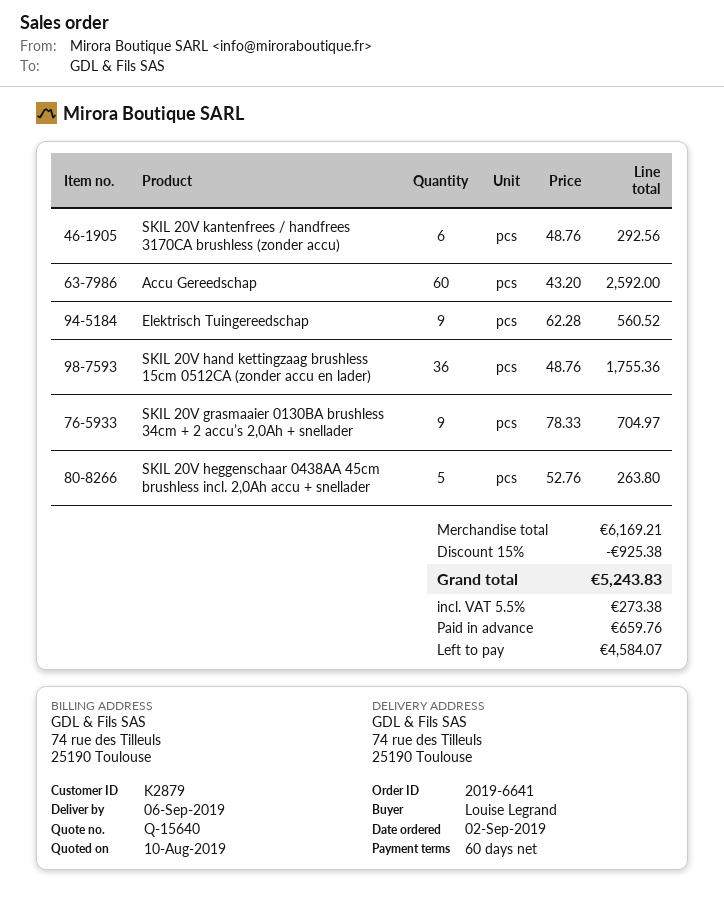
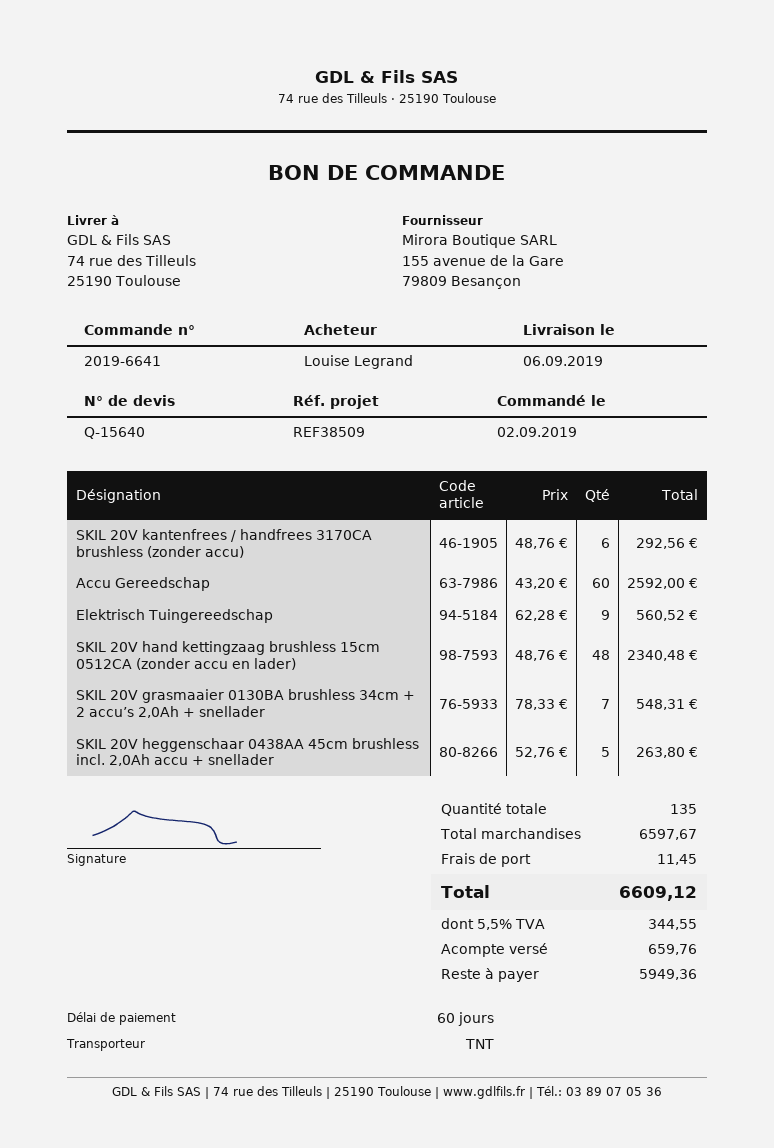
SKIL 20V hand kettingzaag brushless 15cm 0512CA (zonder accu en lader): 36 x 48.76 = 1755.36 -> 48 x 48.76 = 2340.48
SKIL 20V grasmaaier 0130BA brushless 34cm + 2 accu’s 2,0Ah + snellader: 9 x 78.33 = 704.97 -> 7 x 78.33 = 548.31
subtotal: 6169.21 -> 6597.67
discount: 15% = 925.38 -> none
shipping: none -> 11.45
tax: 5.5% = 273.38 -> 5.5% = 344.55
total: 5243.83 -> 6609.12
balance: 4584.07 -> 5949.36

